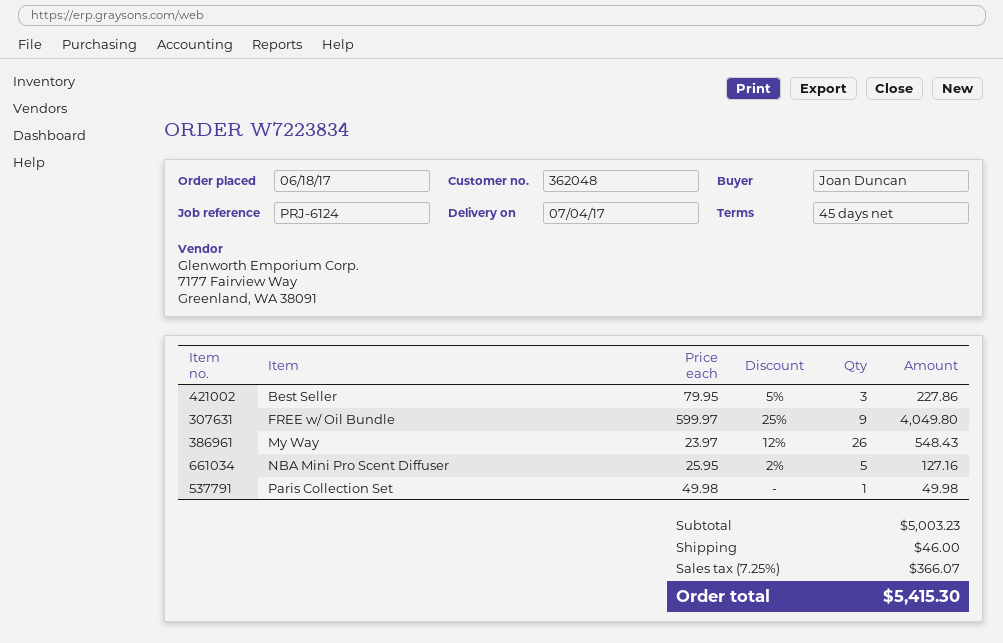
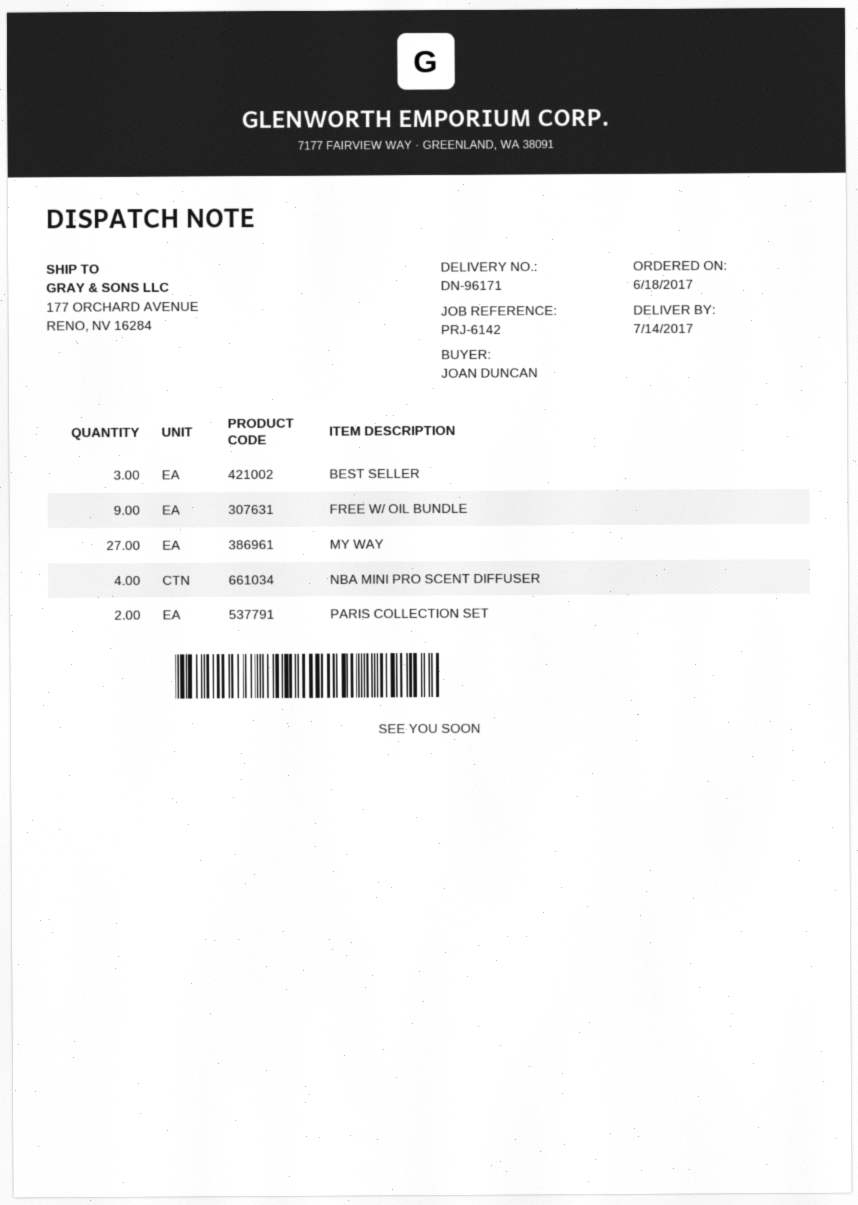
delivery date: 2017-07-04 -> 2017-07-14
reference: PRJ-6124 -> PRJ-6142
My Way: 26 -> 27
NBA Mini Pro Scent Diffuser: 5 -> 4
Paris Collection Set: 1 -> 2

